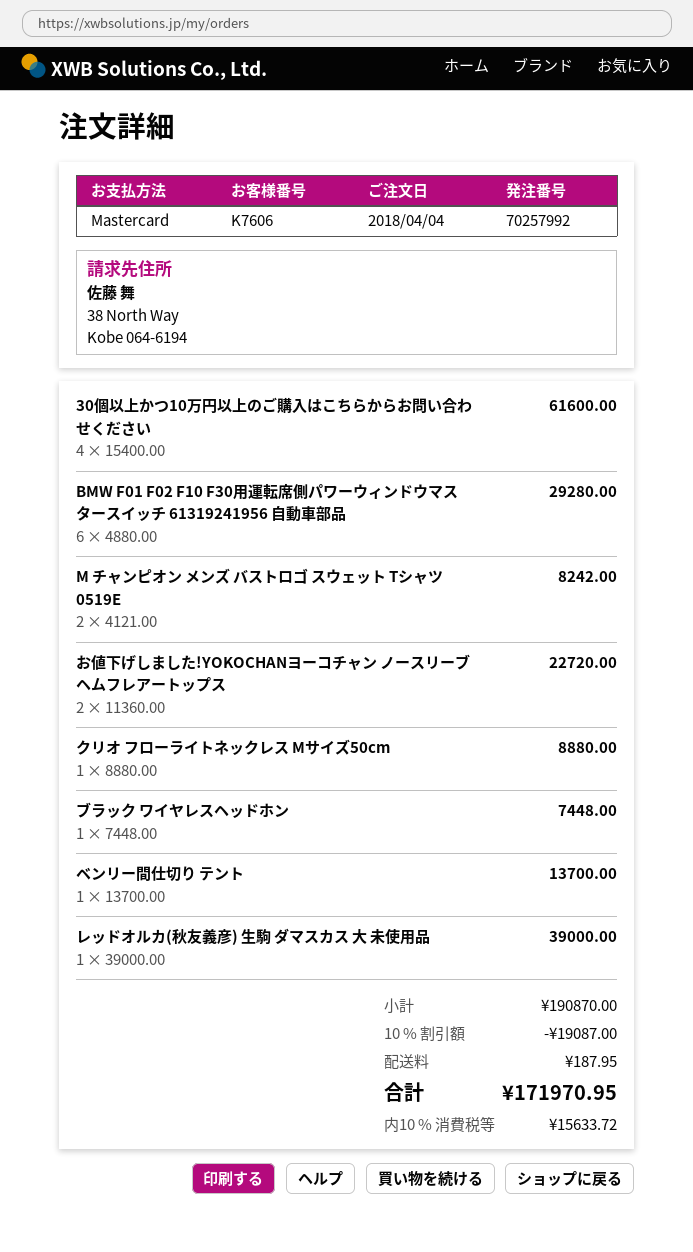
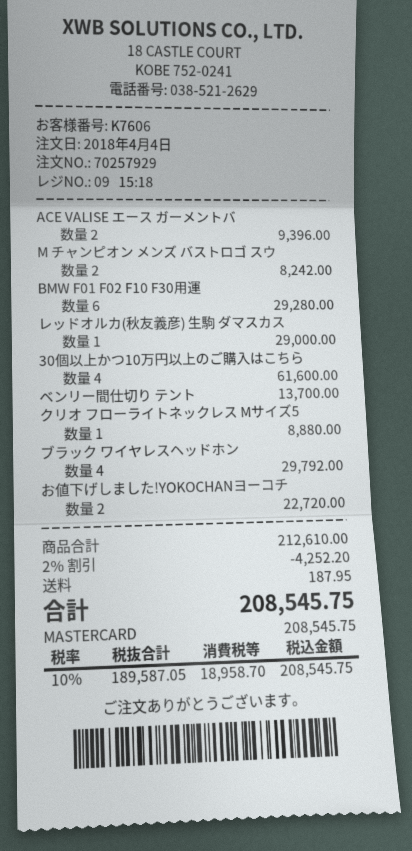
order number: 70257992 -> 70257929
ブラック ワイヤレスヘッドホン: 1 for 7448.00 -> 4 for 29792.00
レッドオルカ(秋友義彦) 生駒 ダマスカス 大 未使用品: 1 for 39000.00 -> 1 for 29000.00
ACE VALISE エース ガーメントバ: none -> 2 for 9396.00
subtotal: 190870.00 -> 212610.00
discount: 10% = 19087.00 -> 2% = 4252.20
tax: 10% = 15633.72 -> 10% = 18958.70
total: 171970.95 -> 208545.75

